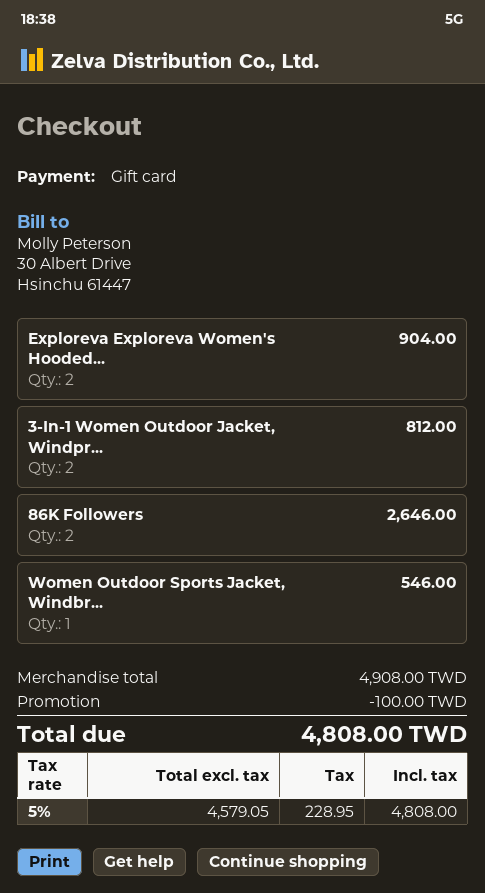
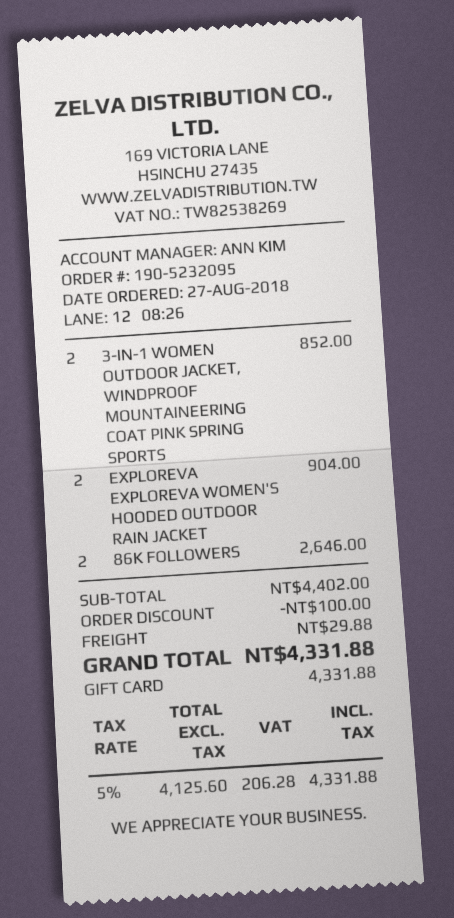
3-In-1 Women Outdoor Jacket, Windpr...: 2 for 812.00 -> 2 for 852.00
Women Outdoor Sports Jacket, Windbr...: 1 for 546.00 -> none
subtotal: 4908.00 -> 4402.00
shipping: none -> 29.88
net: 4579.05 -> 4125.60
tax: 5% = 228.95 -> 5% = 206.28
total: 4808.00 -> 4331.88

